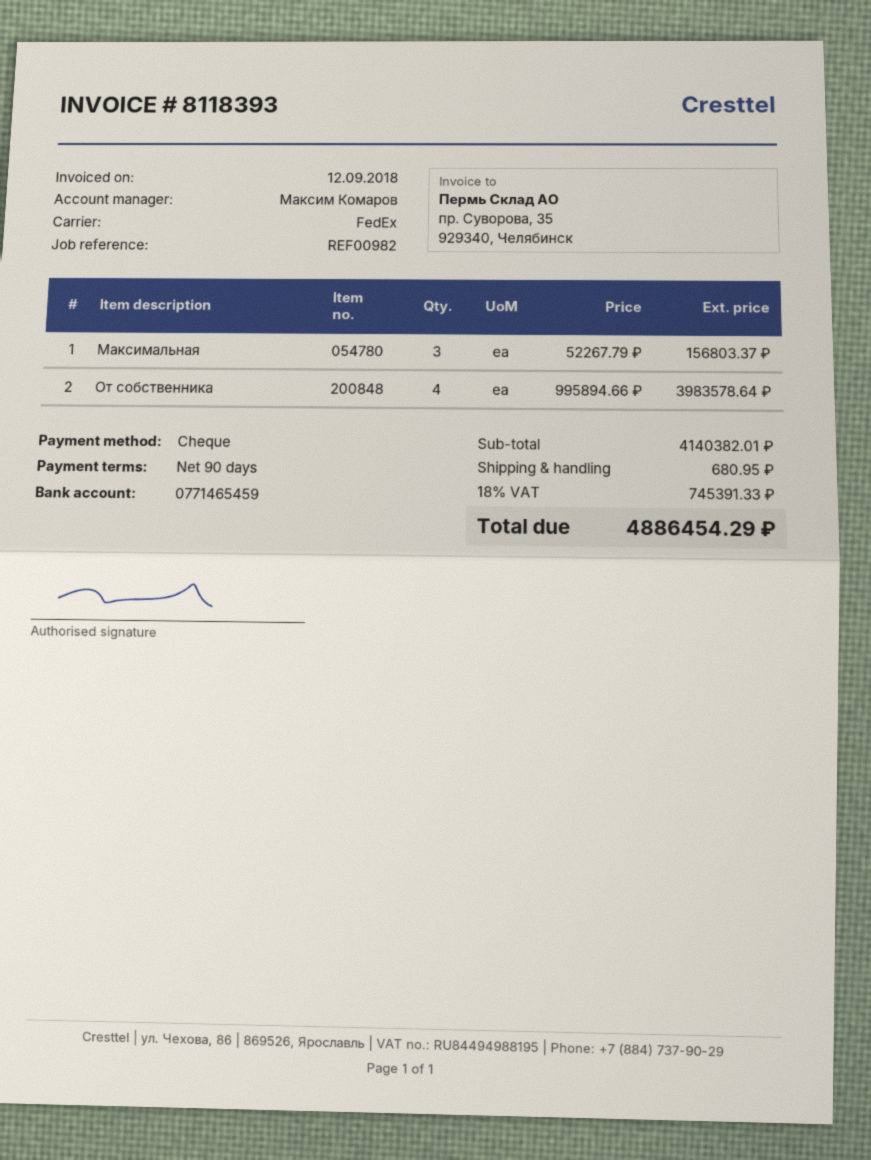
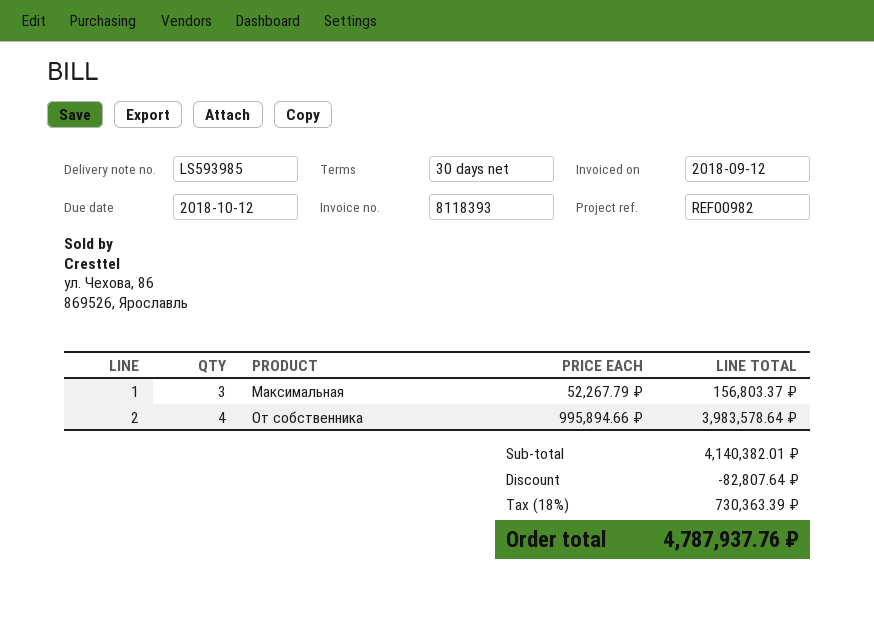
payment terms: 90 days -> 30 days
discount: none -> 82807.64
shipping: 680.95 -> none
tax: 18% = 745391.33 -> 18% = 730363.39
total: 4886454.29 -> 4787937.76

